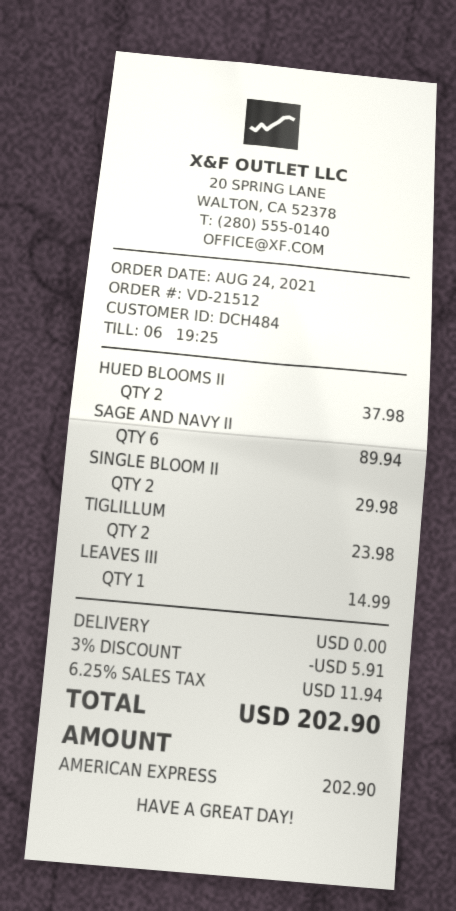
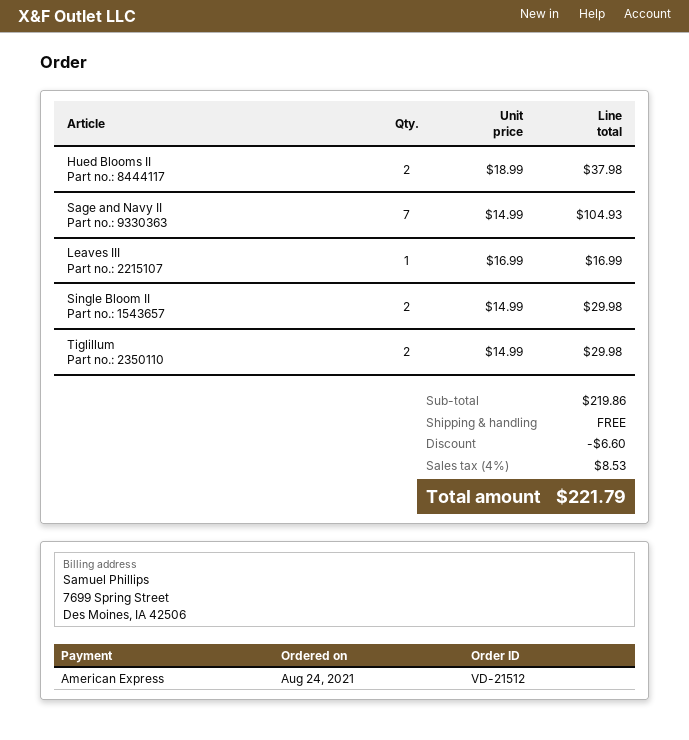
SAGE AND NAVY II: 6 for 89.94 -> 7 for 104.93
TIGLILLUM: 2 for 23.98 -> 2 for 29.98
LEAVES III: 1 for 14.99 -> 1 for 16.99
discount: 5.91 -> 6.60
tax: 6.25% = 11.94 -> 4% = 8.53
total: 202.90 -> 221.79

